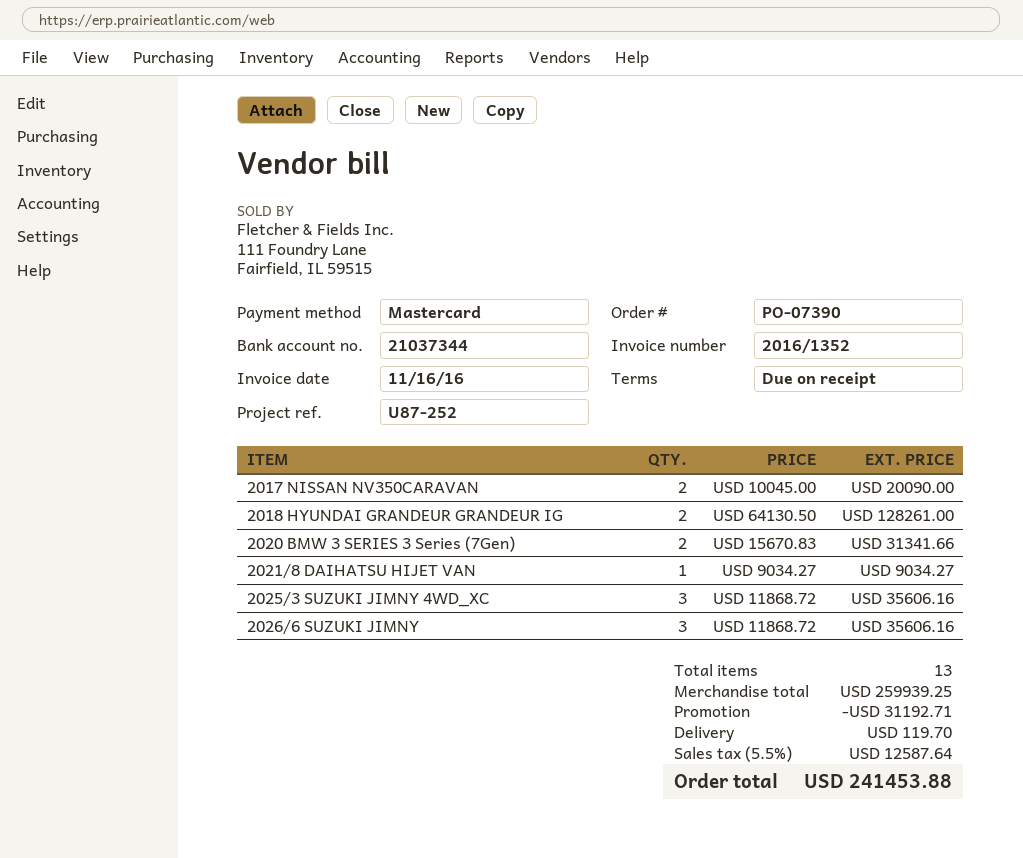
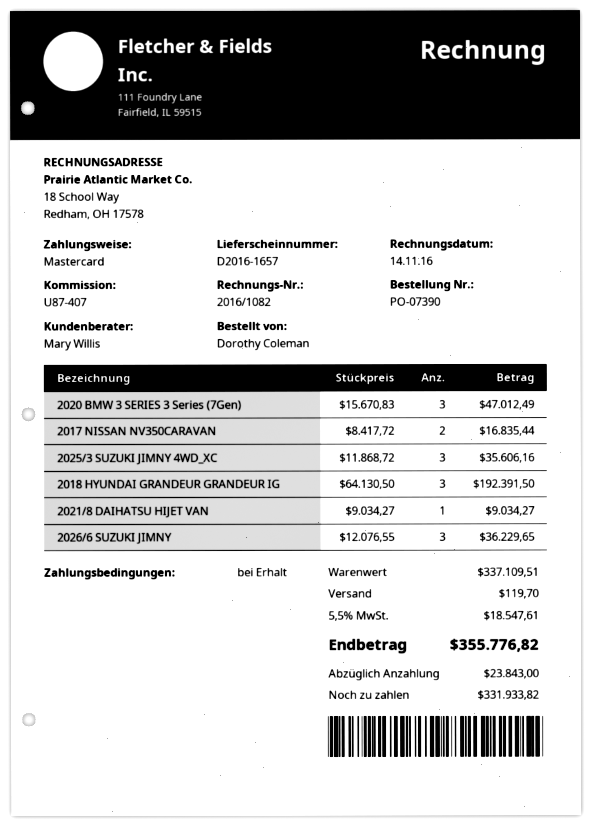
invoice number: 2016/1352 -> 2016/1082
invoice date: 2016-11-16 -> 2016-11-14
reference: U87-252 -> U87-407
2017 NISSAN NV350CARAVAN: 2 x 10045.00 = 20090.00 -> 2 x 8417.72 = 16835.44
2018 HYUNDAI GRANDEUR GRANDEUR IG: 2 x 64130.50 = 128261.00 -> 3 x 64130.50 = 192391.50
2020 BMW 3 SERIES 3 Series (7Gen): 2 x 15670.83 = 31341.66 -> 3 x 15670.83 = 47012.49
2026/6 SUZUKI JIMNY: 3 x 11868.72 = 35606.16 -> 3 x 12076.55 = 36229.65
subtotal: 259939.25 -> 337109.51
discount: 31192.71 -> none
tax: 5.5% = 12587.64 -> 5.5% = 18547.61
total: 241453.88 -> 355776.82

